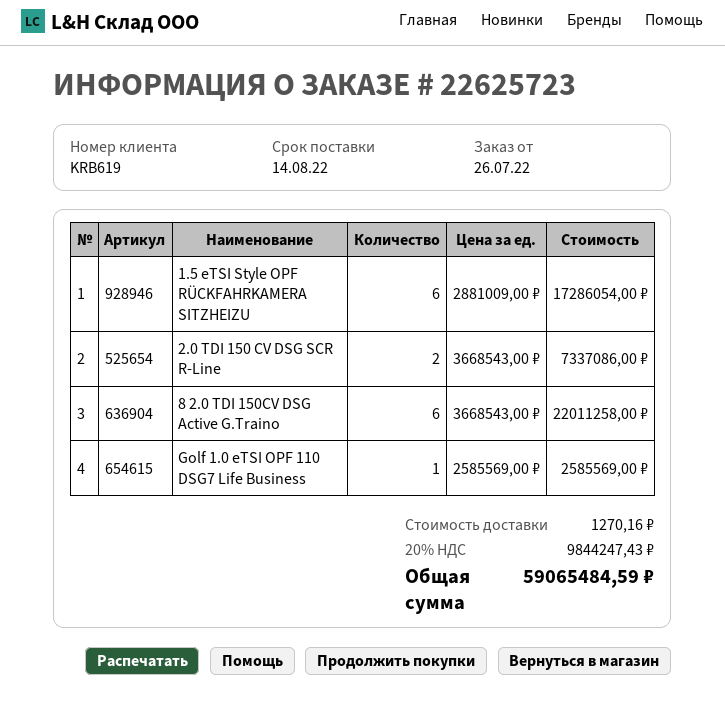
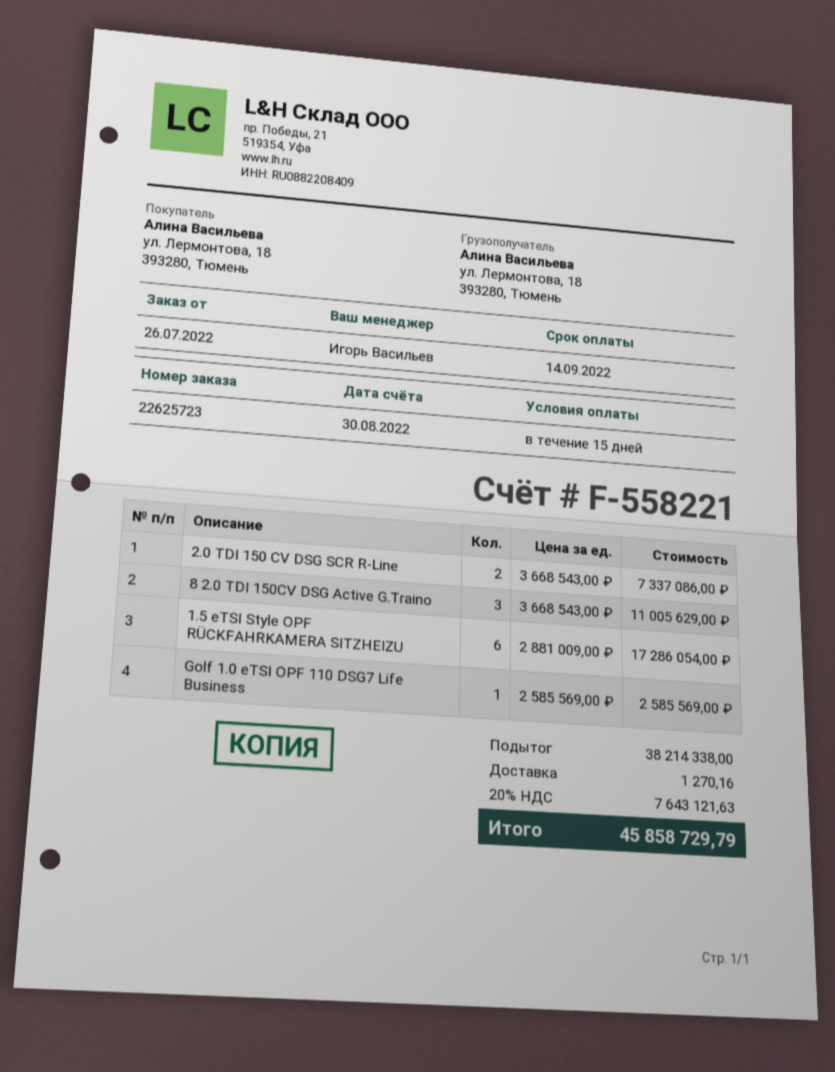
8 2.0 TDI 150CV DSG Active G.Traino: 6 x 3668543.00 = 22011258.00 -> 3 x 3668543.00 = 11005629.00
tax: 20% = 9844247.43 -> 20% = 7643121.63
total: 59065484.59 -> 45858729.79

